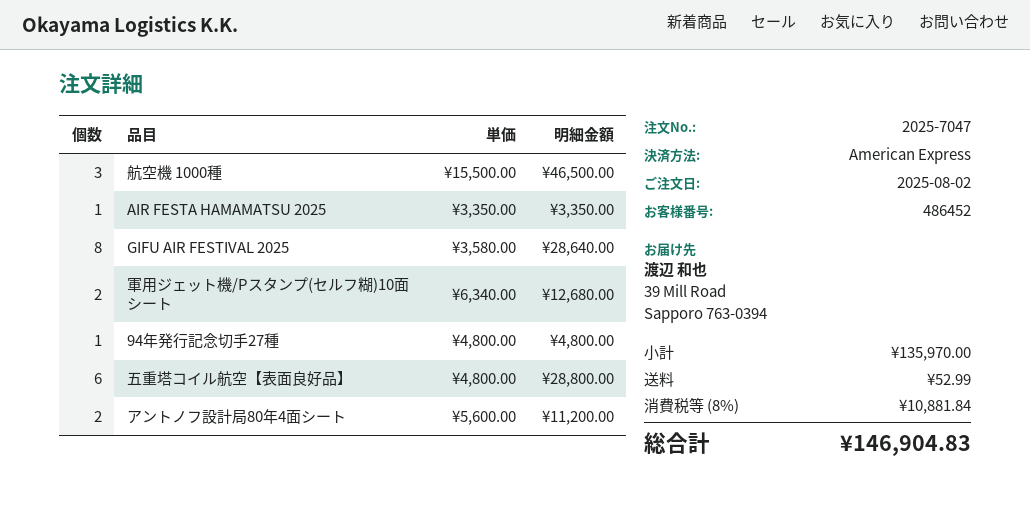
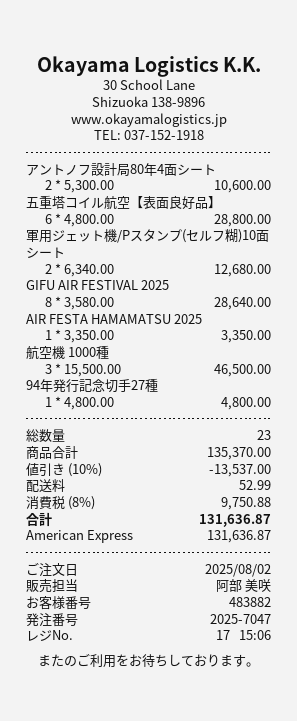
customer number: 486452 -> 483882
アントノフ設計局80年4面シート: 2 x 5600.00 = 11200.00 -> 2 x 5300.00 = 10600.00
subtotal: 135970.00 -> 135370.00
discount: none -> 10% = 13537.00
tax: 8% = 10881.84 -> 8% = 9750.88
total: 146904.83 -> 131636.87

